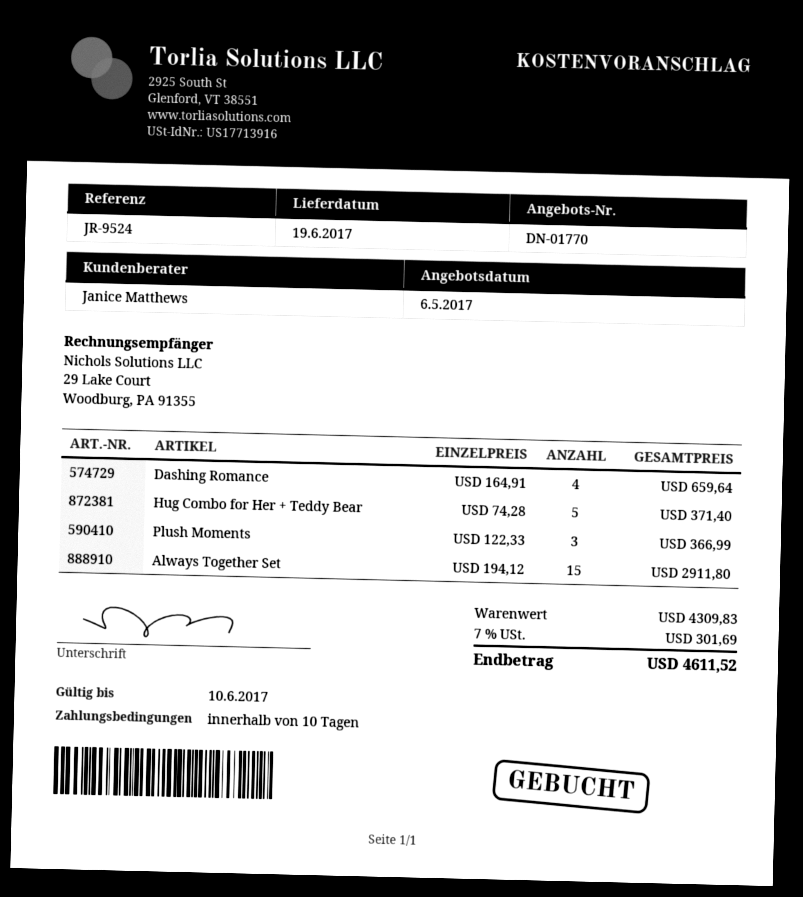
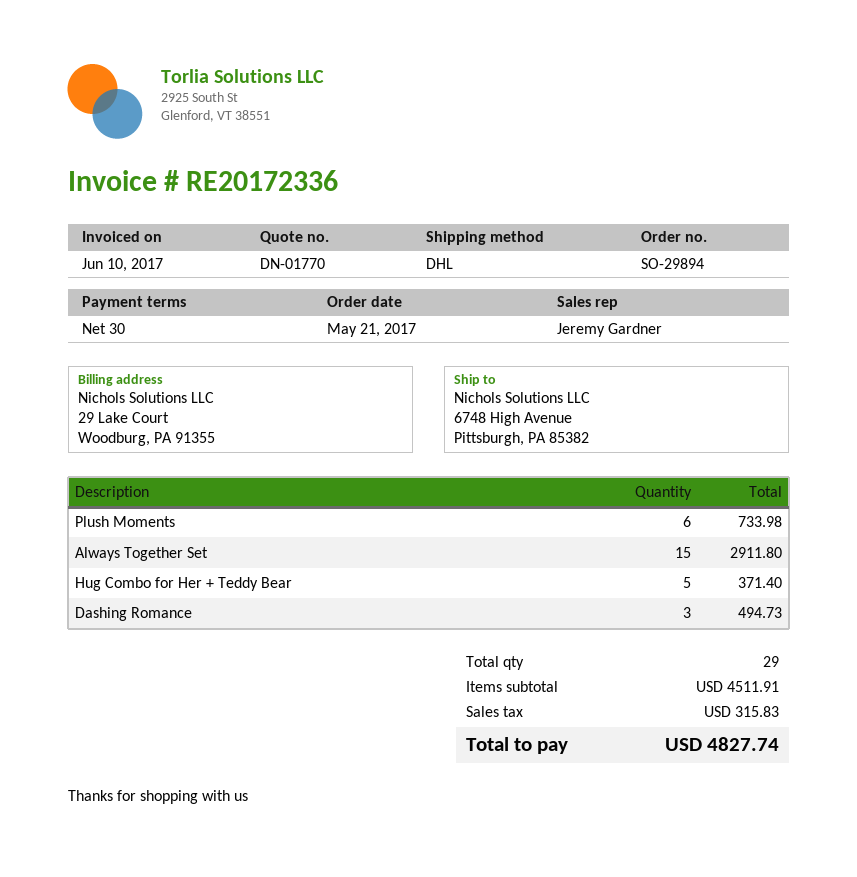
payment terms: 10 days -> 30 days
sales rep: Janice Matthews -> Jeremy Gardner
Dashing Romance: 4 for 659.64 -> 3 for 494.73
Plush Moments: 3 for 366.99 -> 6 for 733.98
subtotal: 4309.83 -> 4511.91
tax: 301.69 -> 315.83
total: 4611.52 -> 4827.74

